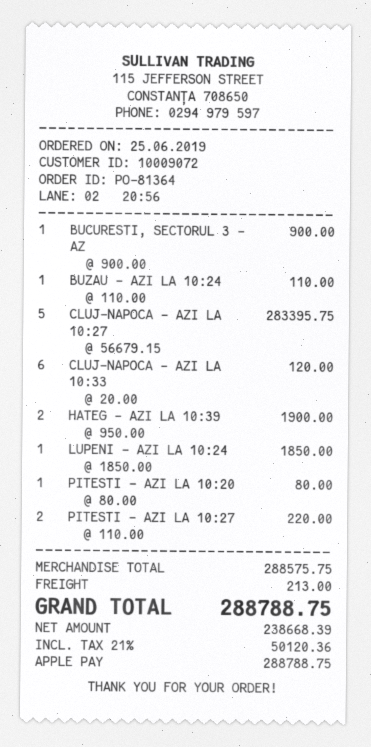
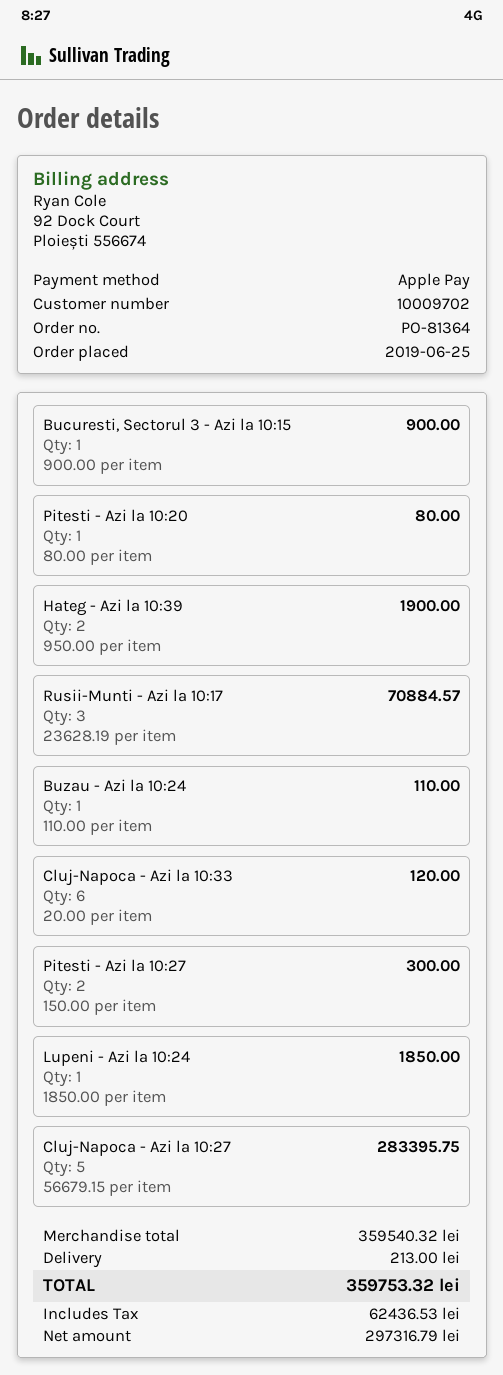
customer number: 10009072 -> 10009702
PITESTI - AZI LA 10:27: 2 x 110.00 = 220.00 -> 2 x 150.00 = 300.00
Rusii-Munti - Azi la 10:17: none -> 3 x 23628.19 = 70884.57
subtotal: 288575.75 -> 359540.32
net: 238668.39 -> 297316.79
tax: 50120.36 -> 62436.53
total: 288788.75 -> 359753.32

